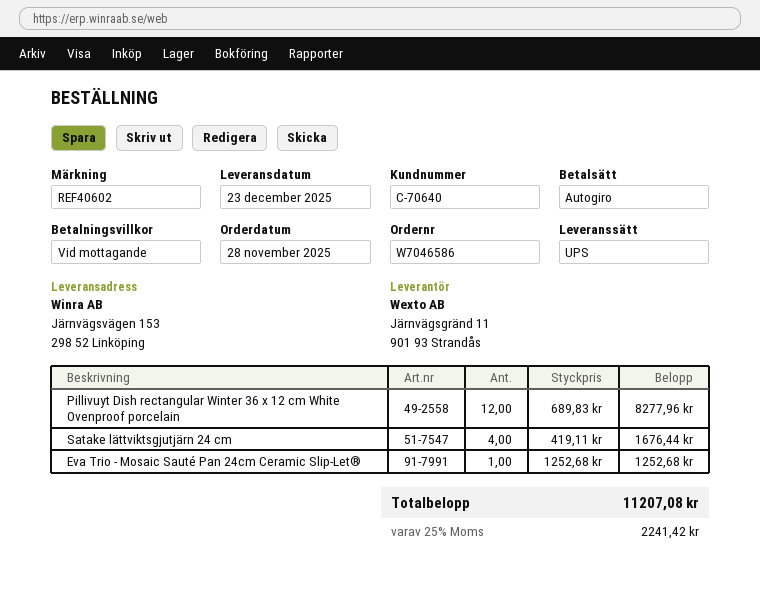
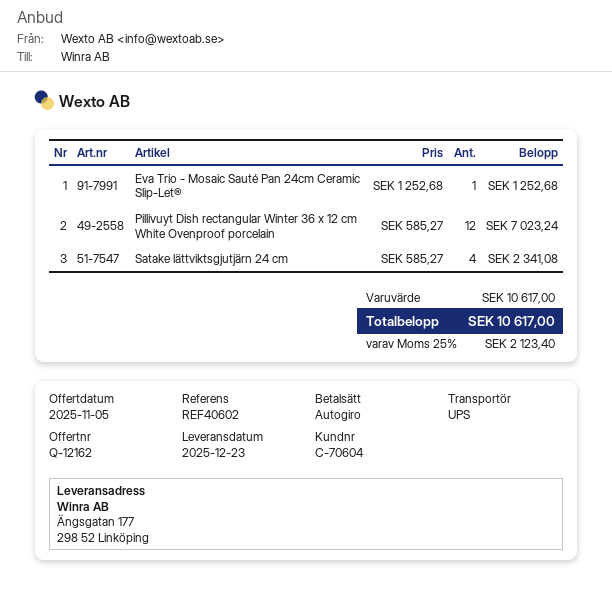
customer number: C-70640 -> C-70604
ship to: Järnvägsvägen 153, 298 52 Linköping -> Ängsgatan 177, 298 52 Linköping
Pillivuyt Dish rectangular Winter 36 x 12 cm White Ovenproof porcelain: 12 x 689.83 = 8277.96 -> 12 x 585.27 = 7023.24
Satake lättviktsgjutjärn 24 cm: 4 x 419.11 = 1676.44 -> 4 x 585.27 = 2341.08
tax: 25% = 2241.42 -> 25% = 2123.40
total: 11207.08 -> 10617.00

